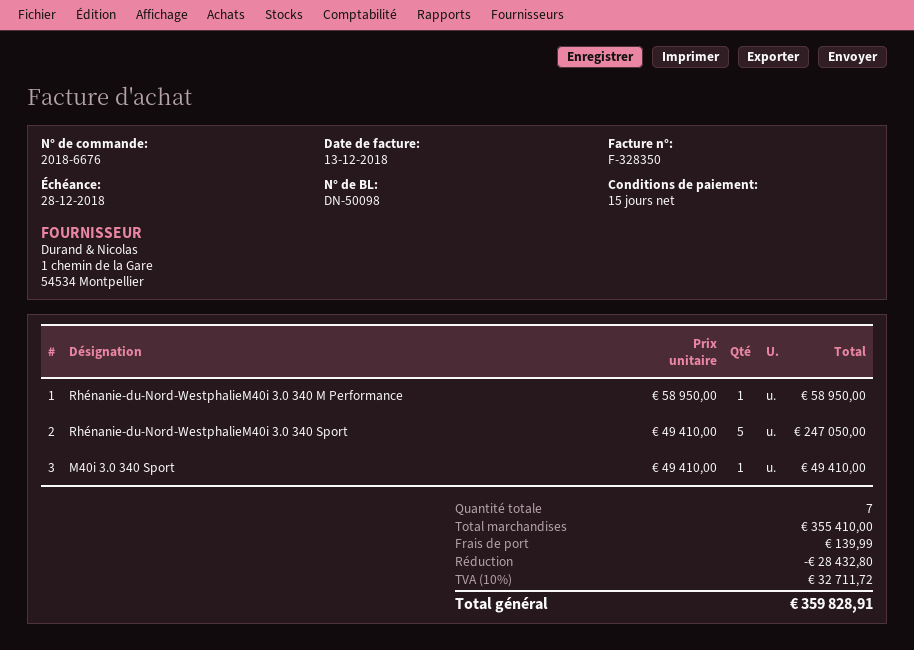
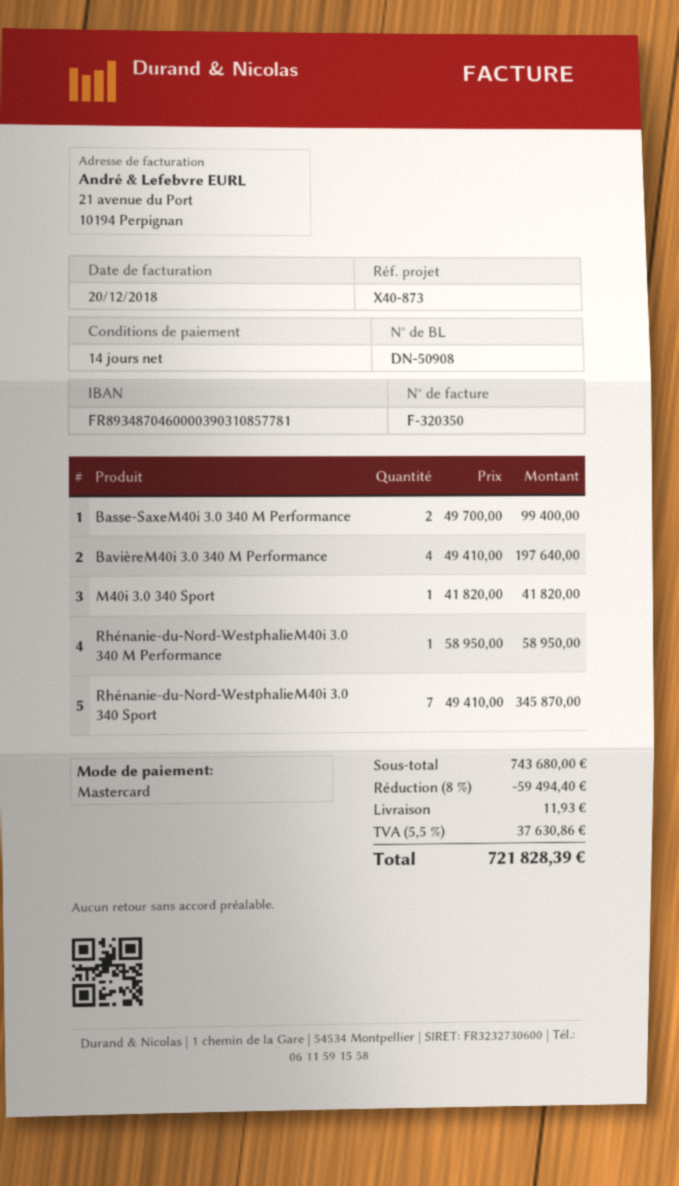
delivery note number: DN-50098 -> DN-50908
invoice number: F-328350 -> F-320350
invoice date: 2018-12-13 -> 2018-12-20
payment terms: 15 days -> 14 days
Rhénanie-du-Nord-WestphalieM40i 3.0 340 Sport: 5 x 49410.00 = 247050.00 -> 7 x 49410.00 = 345870.00
M40i 3.0 340 Sport: 1 x 49410.00 = 49410.00 -> 1 x 41820.00 = 41820.00
Basse-SaxeM40i 3.0 340 M Performance: none -> 2 x 49700.00 = 99400.00
BavièreM40i 3.0 340 M Performance: none -> 4 x 49410.00 = 197640.00
subtotal: 355410.00 -> 743680.00
discount: 28432.80 -> 59494.40
shipping: 139.99 -> 11.93
tax: 10% = 32711.72 -> 5.5% = 37630.86
total: 359828.91 -> 721828.39

